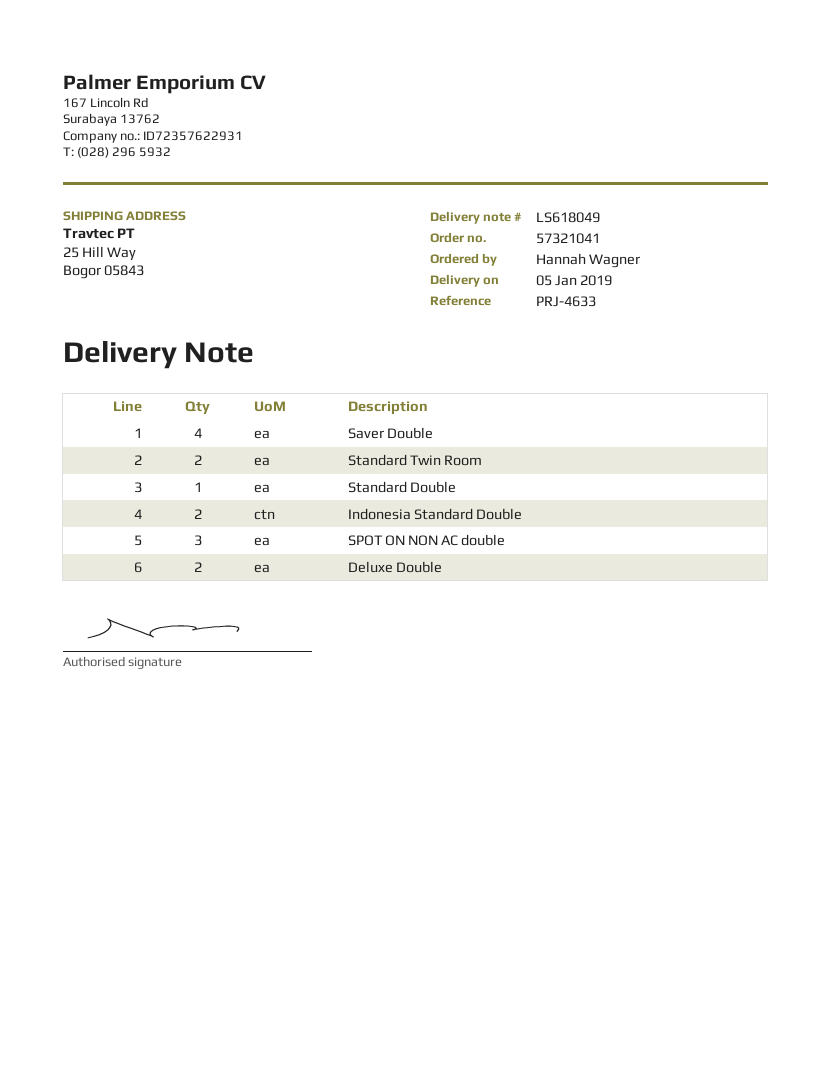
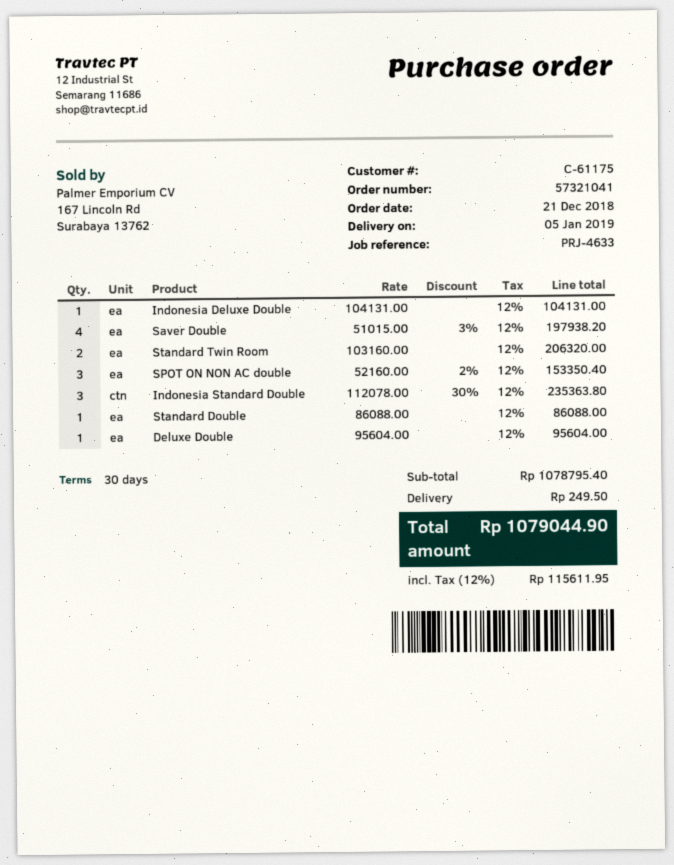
Indonesia Standard Double: 2 -> 3
Deluxe Double: 2 -> 1
Indonesia Deluxe Double: none -> 1

